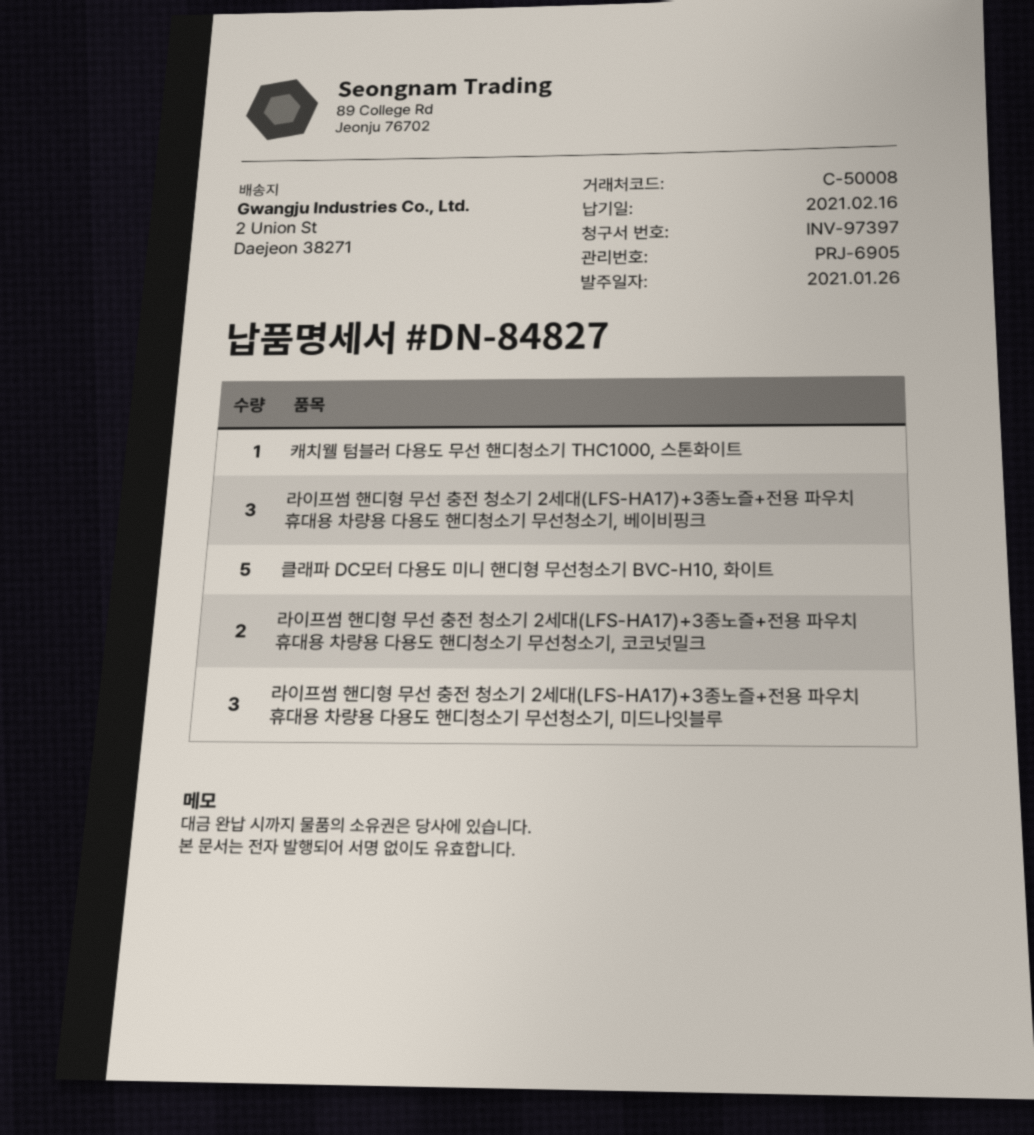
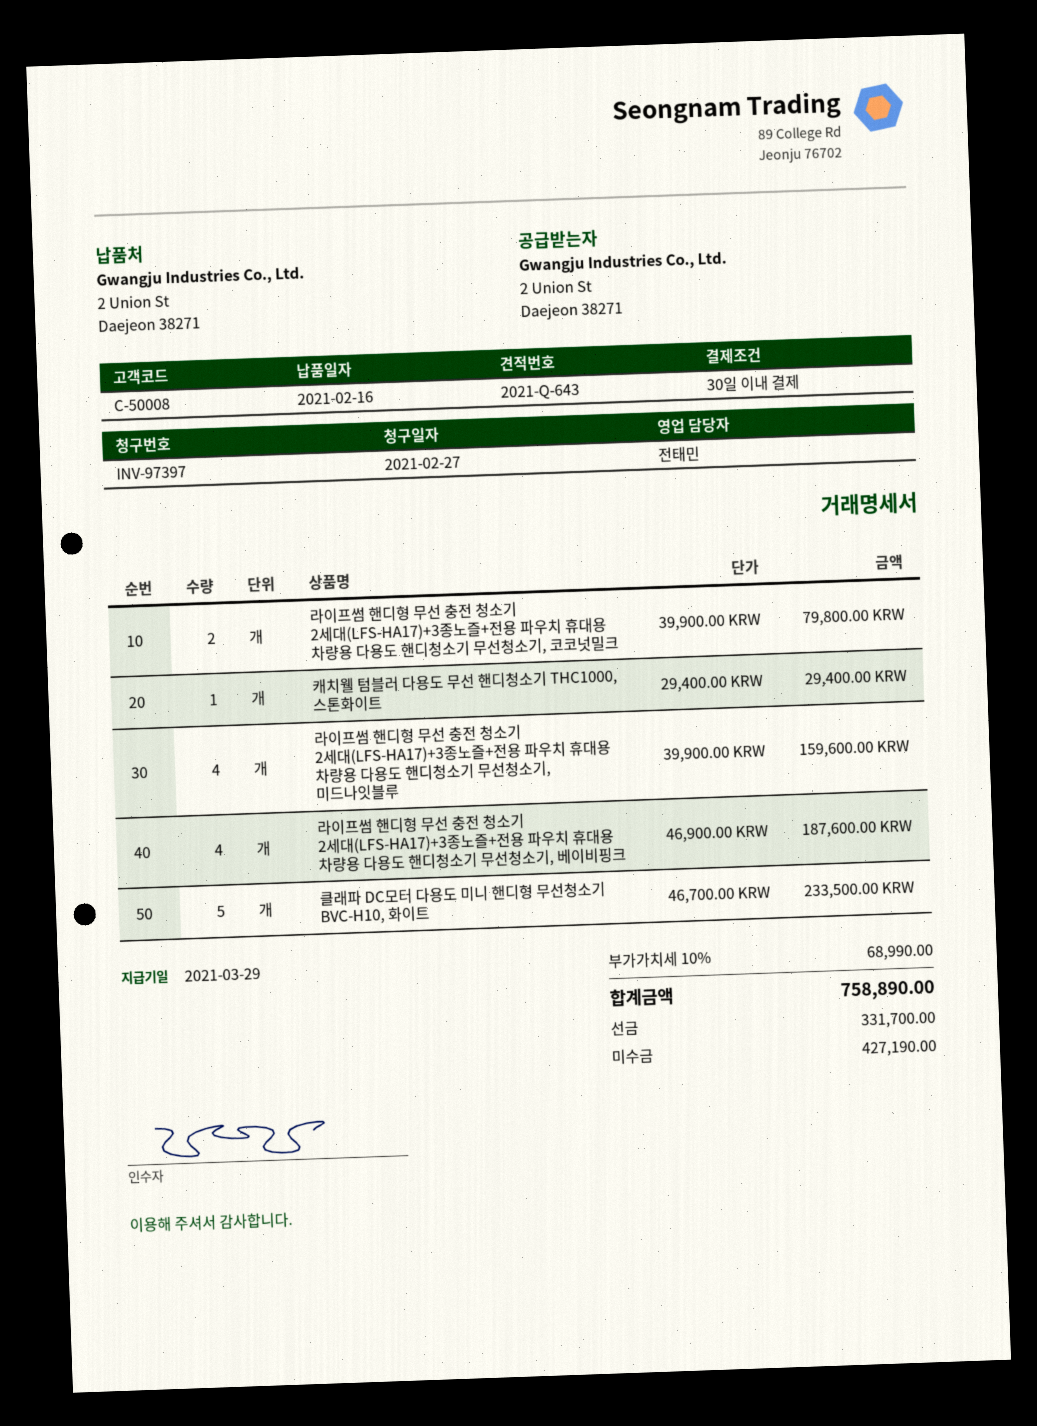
라이프썸 핸디형 무선 충전 청소기 2세대(LFS-HA17)+3종노즐+전용 파우치 휴대용 차량용 다용도 핸디청소기 무선청소기, 베이비핑크: 3 -> 4
라이프썸 핸디형 무선 충전 청소기 2세대(LFS-HA17)+3종노즐+전용 파우치 휴대용 차량용 다용도 핸디청소기 무선청소기, 미드나잇블루: 3 -> 4

